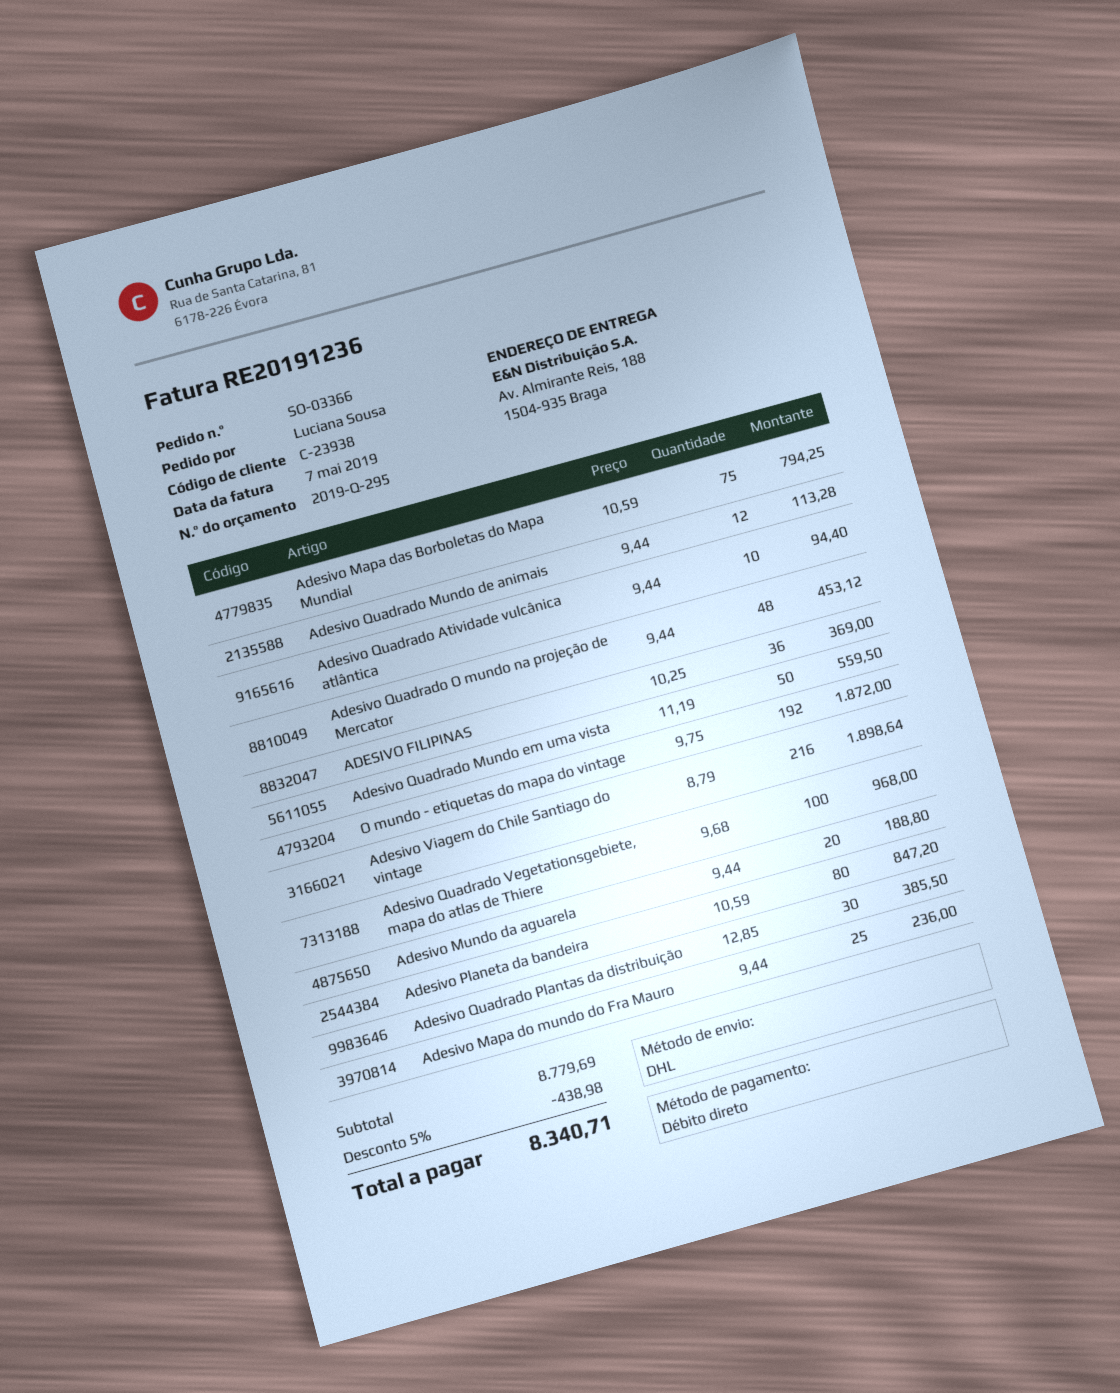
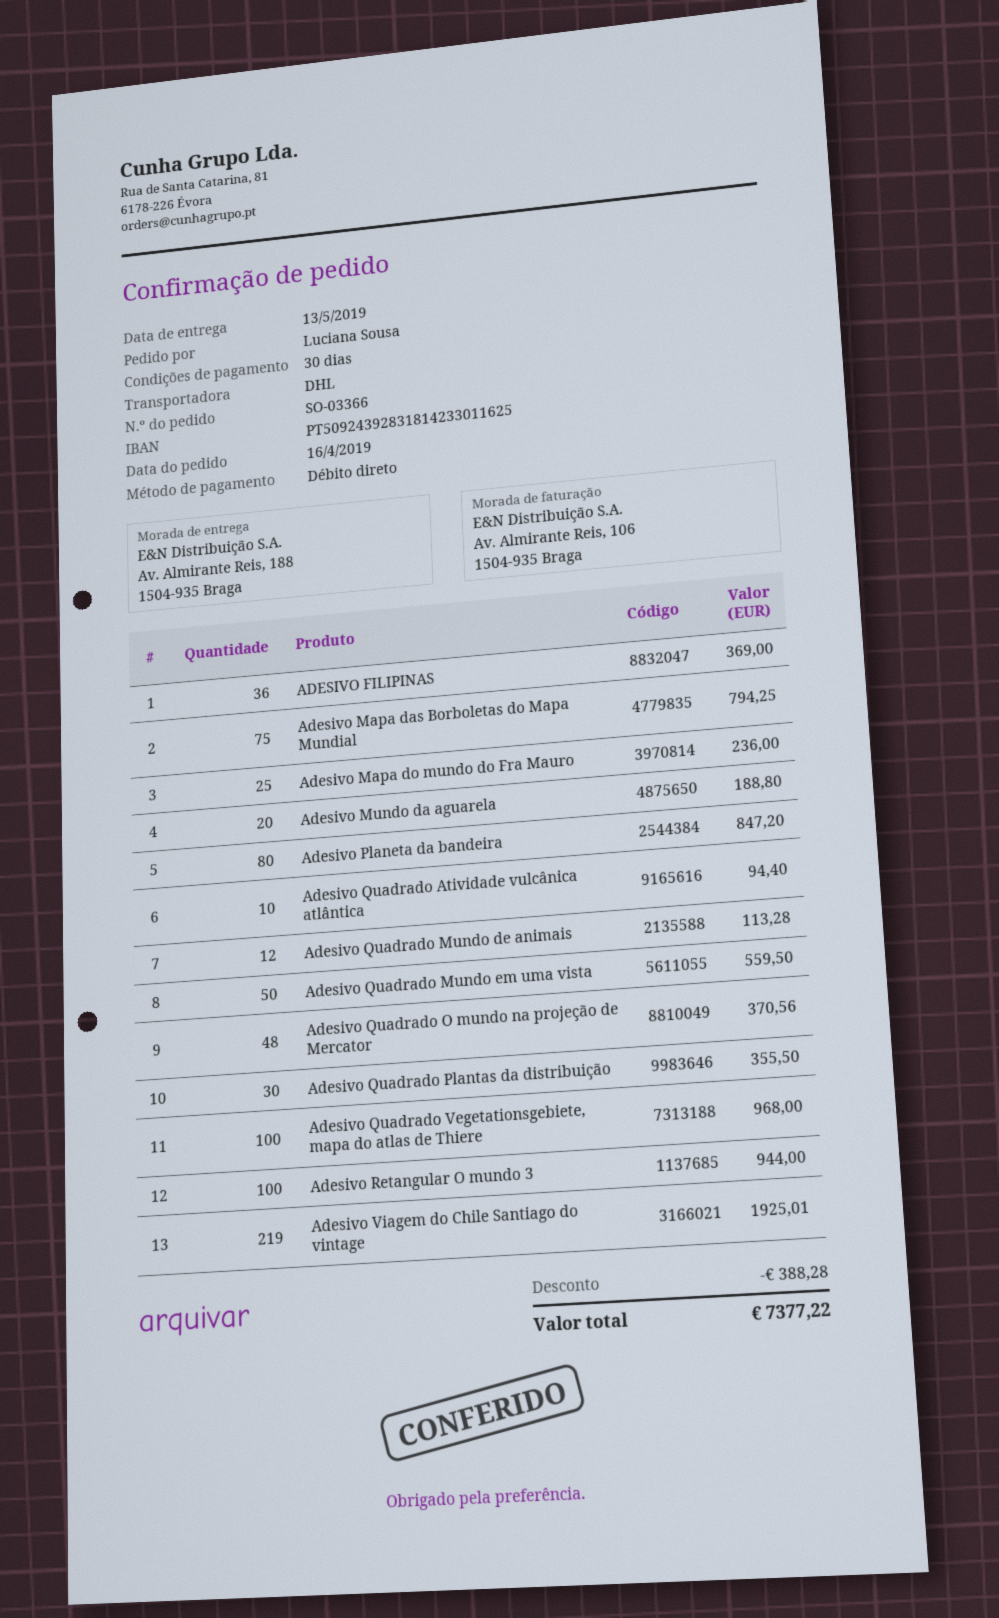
Adesivo Quadrado O mundo na projeção de Mercator: 48 for 453.12 -> 48 for 370.56
O mundo - etiquetas do mapa do vintage: 192 for 1872.00 -> none
Adesivo Viagem do Chile Santiago do vintage: 216 for 1898.64 -> 219 for 1925.01
Adesivo Quadrado Plantas da distribuição: 30 for 385.50 -> 30 for 355.50
Adesivo Retangular O mundo 3: none -> 100 for 944.00
discount: 438.98 -> 388.28
total: 8340.71 -> 7377.22

